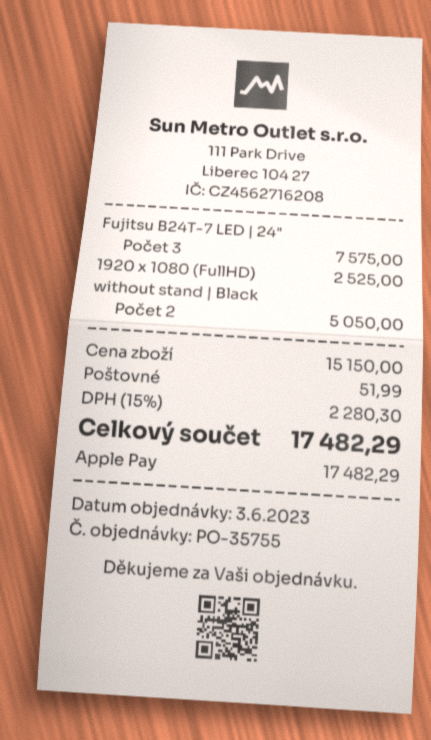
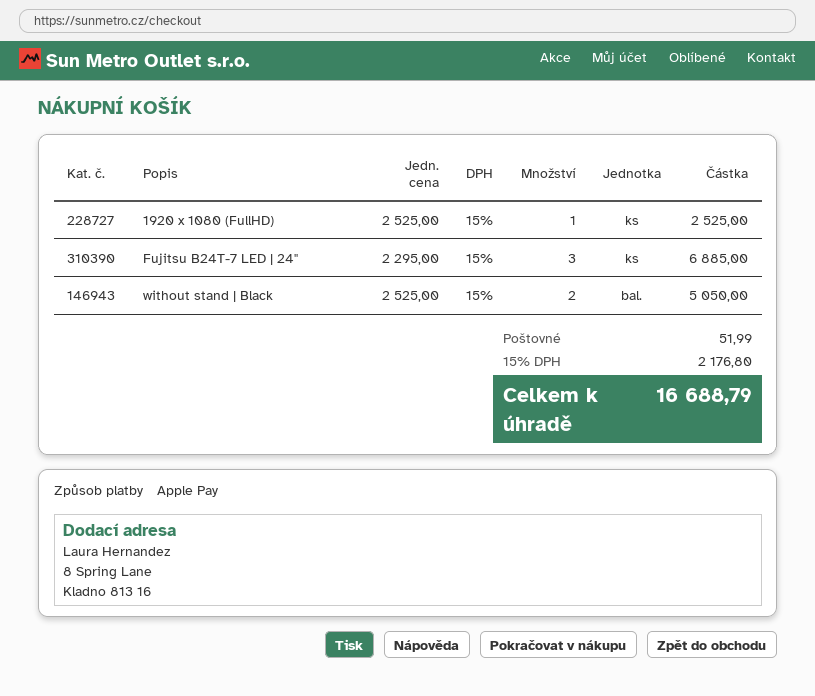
Fujitsu B24T-7 LED | 24": 3 for 7575.00 -> 3 for 6885.00
tax: 15% = 2280.30 -> 15% = 2176.80
total: 17482.29 -> 16688.79

